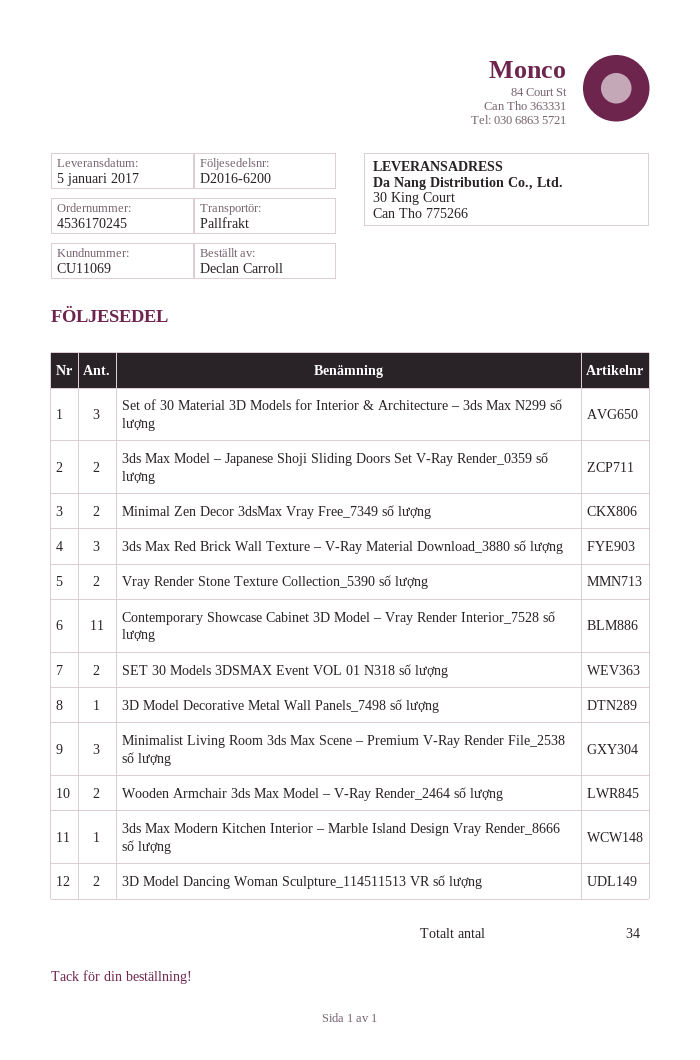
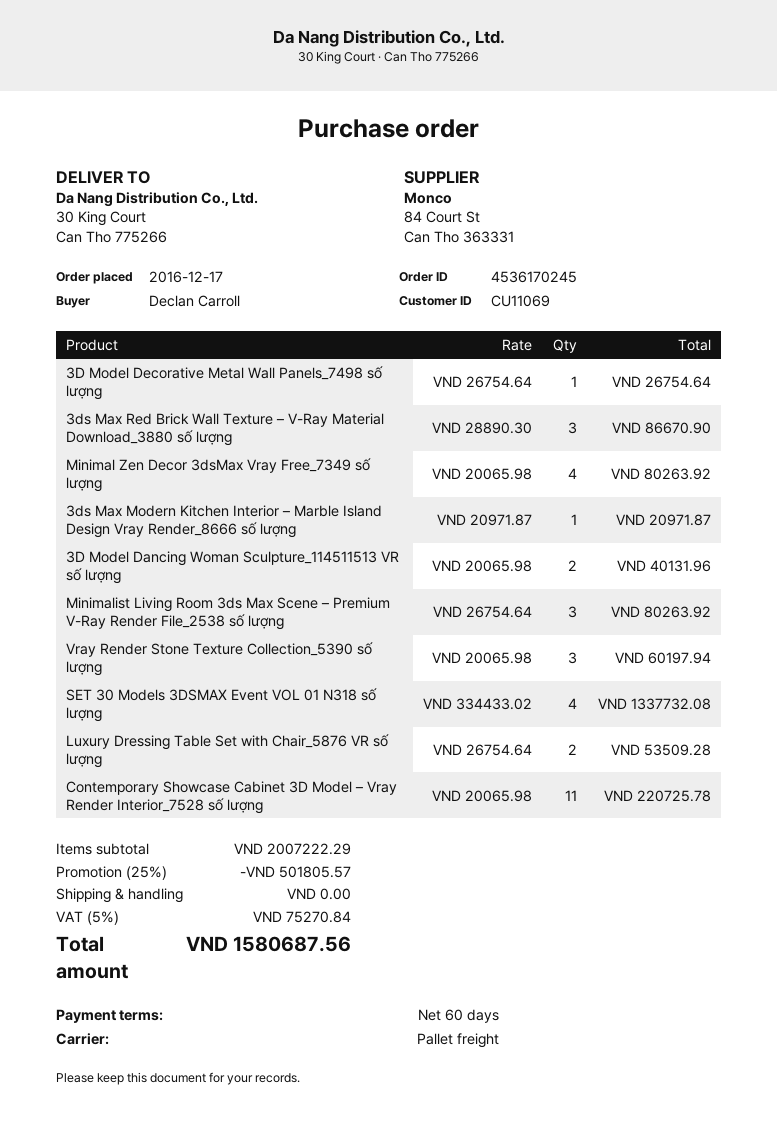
Set of 30 Material 3D Models for Interior & Architecture – 3ds Max N299 số lượng: 3 -> none
3ds Max Model – Japanese Shoji Sliding Doors Set V-Ray Render_0359 số lượng: 2 -> none
Minimal Zen Decor 3dsMax Vray Free_7349 số lượng: 2 -> 4
Vray Render Stone Texture Collection_5390 số lượng: 2 -> 3
SET 30 Models 3DSMAX Event VOL 01 N318 số lượng: 2 -> 4
Wooden Armchair 3ds Max Model – V-Ray Render_2464 số lượng: 2 -> none
Luxury Dressing Table Set with Chair_5876 VR số lượng: none -> 2

